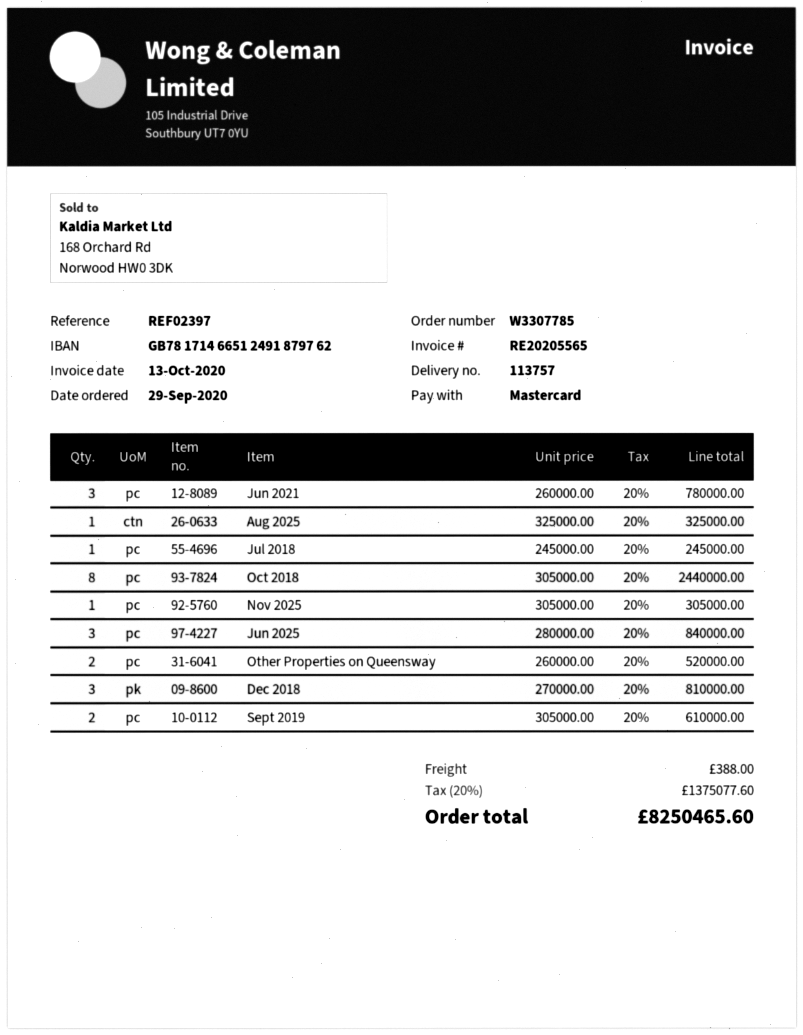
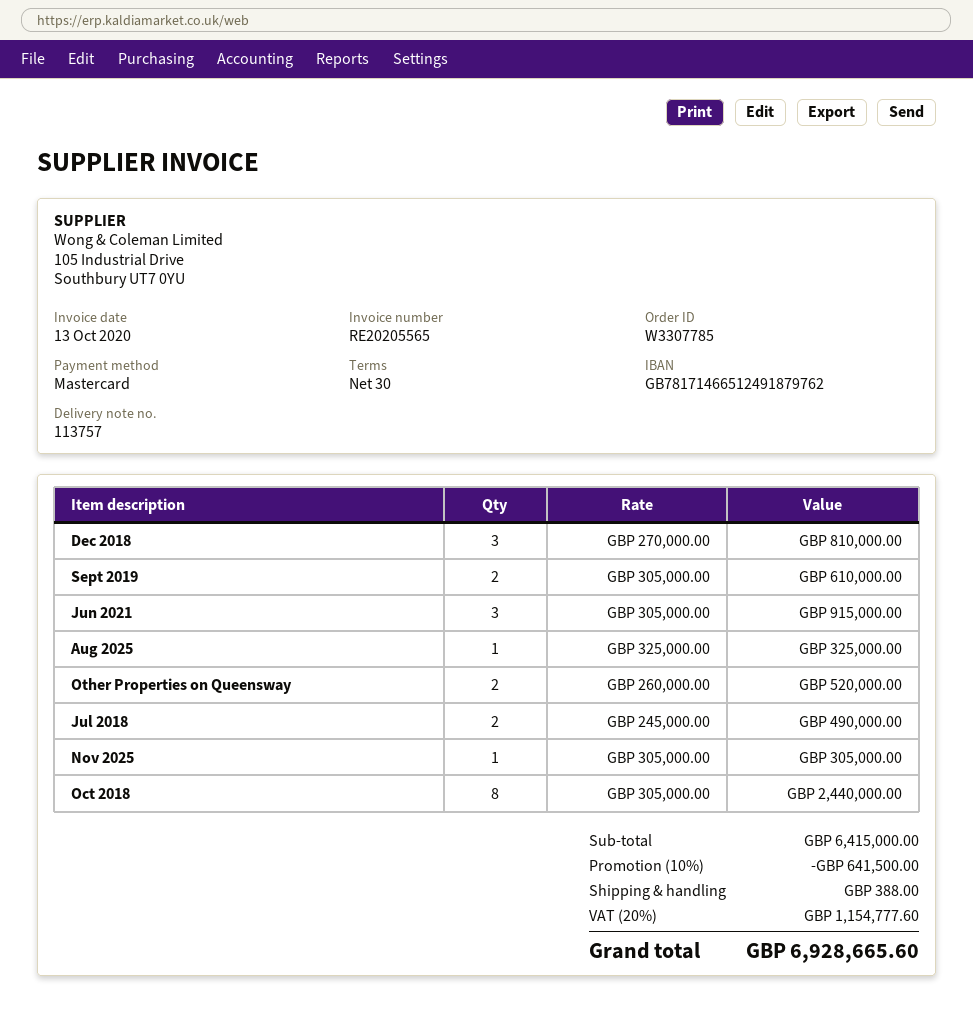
Jun 2021: 3 x 260000.00 = 780000.00 -> 3 x 305000.00 = 915000.00
Jul 2018: 1 x 245000.00 = 245000.00 -> 2 x 245000.00 = 490000.00
Jun 2025: 3 x 280000.00 = 840000.00 -> none
discount: none -> 10% = 641500.00
tax: 20% = 1375077.60 -> 20% = 1154777.60
total: 8250465.60 -> 6928665.60

